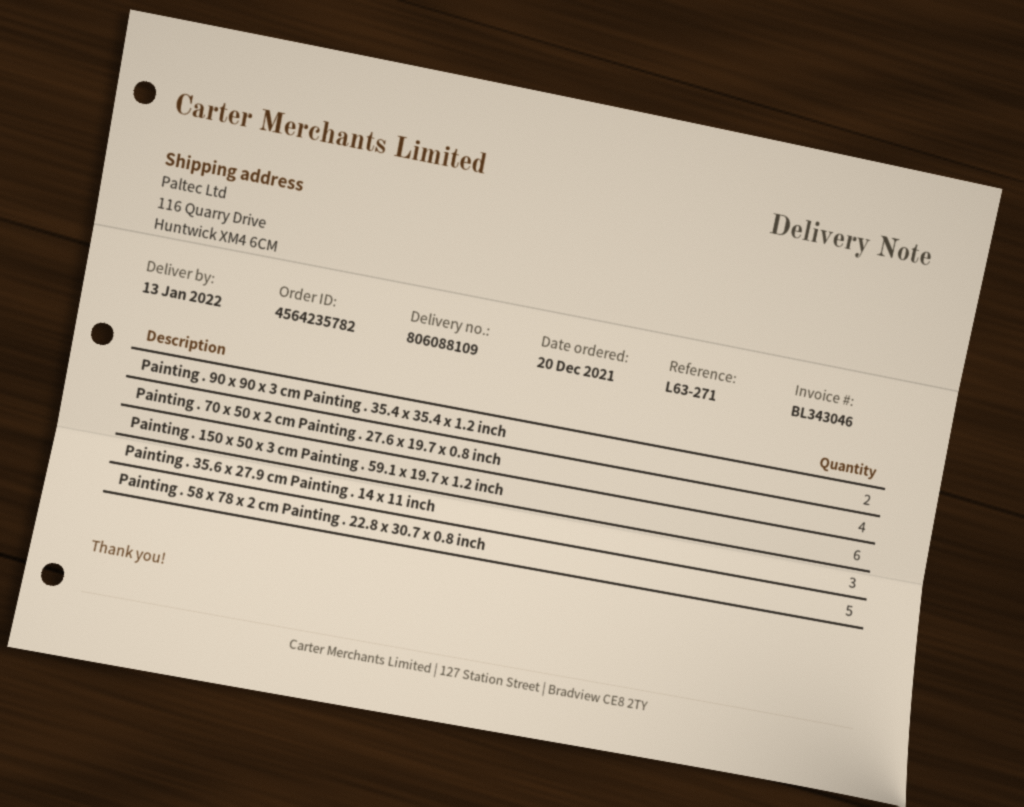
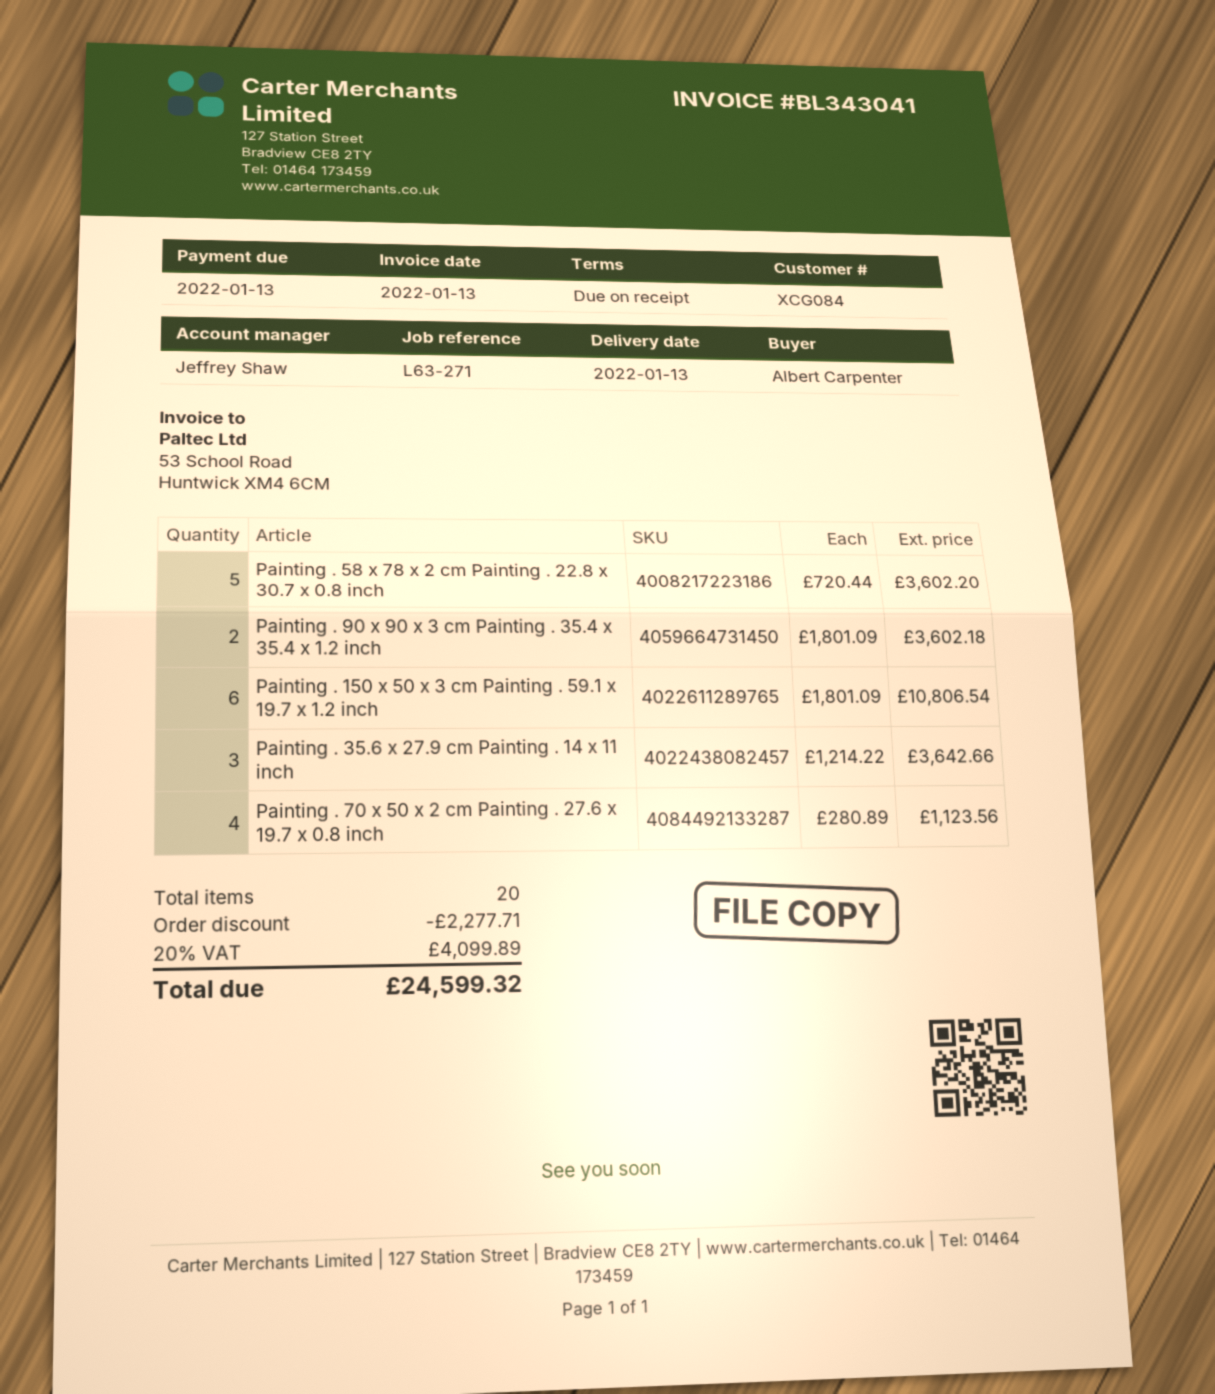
invoice number: BL343046 -> BL343041

